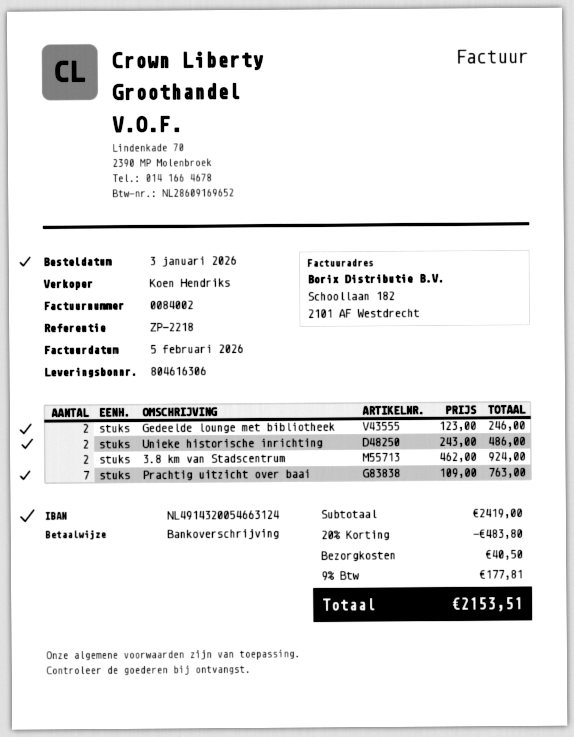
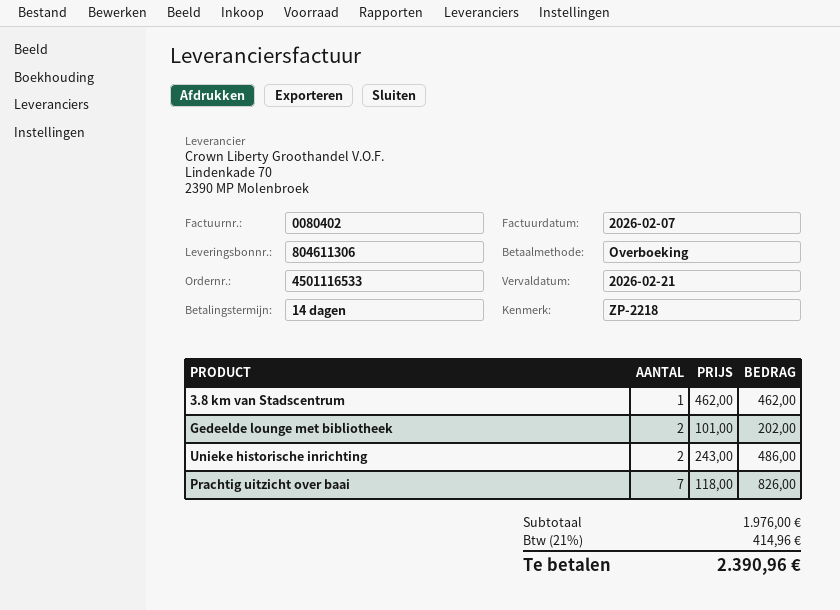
delivery note number: 804616306 -> 804611306
invoice number: 0084002 -> 0080402
invoice date: 2026-02-05 -> 2026-02-07
Gedeelde lounge met bibliotheek: 2 x 123.00 = 246.00 -> 2 x 101.00 = 202.00
3.8 km van Stadscentrum: 2 x 462.00 = 924.00 -> 1 x 462.00 = 462.00
Prachtig uitzicht over baai: 7 x 109.00 = 763.00 -> 7 x 118.00 = 826.00
subtotal: 2419.00 -> 1976.00
discount: 20% = 483.80 -> none
shipping: 40.50 -> none
tax: 9% = 177.81 -> 21% = 414.96
total: 2153.51 -> 2390.96

